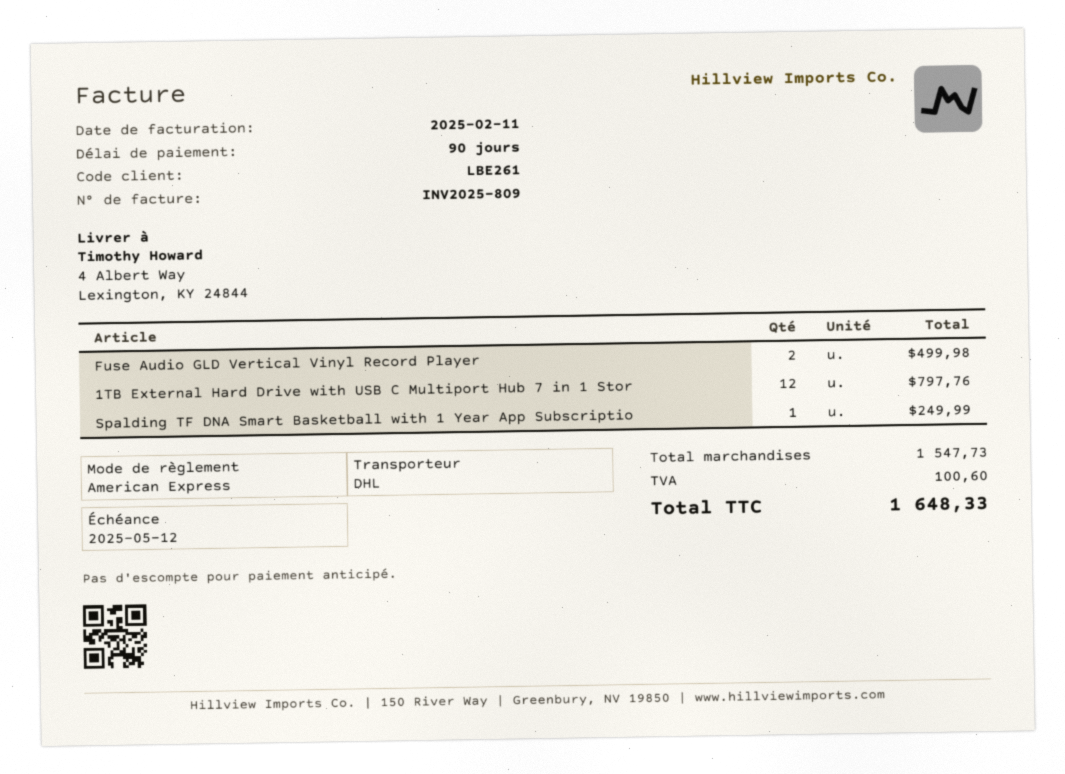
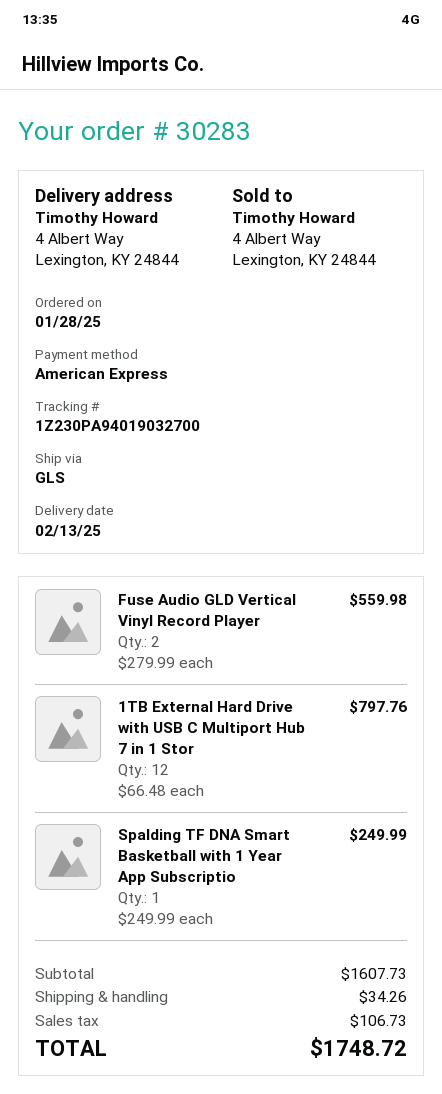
shipping method: DHL -> GLS
Fuse Audio GLD Vertical Vinyl Record Player: 2 for 499.98 -> 2 for 559.98
subtotal: 1547.73 -> 1607.73
shipping: none -> 34.26
tax: 100.60 -> 106.73
total: 1648.33 -> 1748.72

